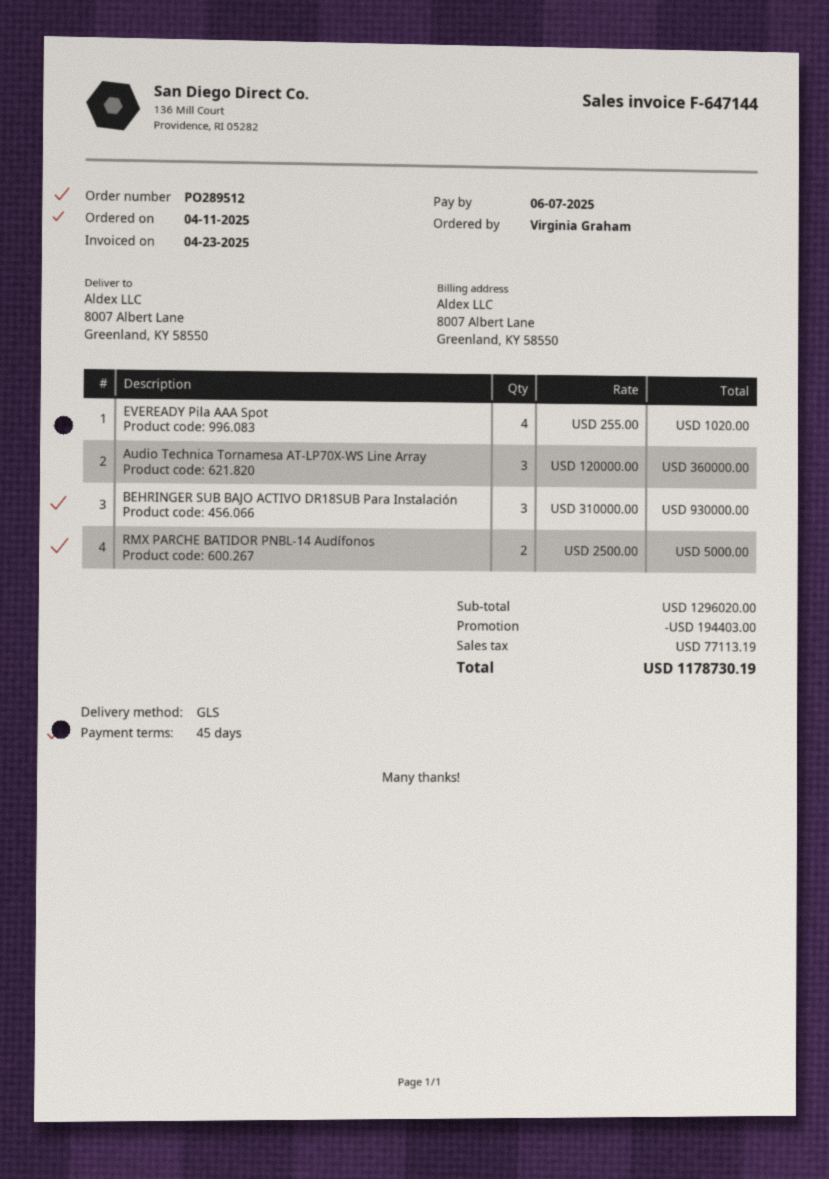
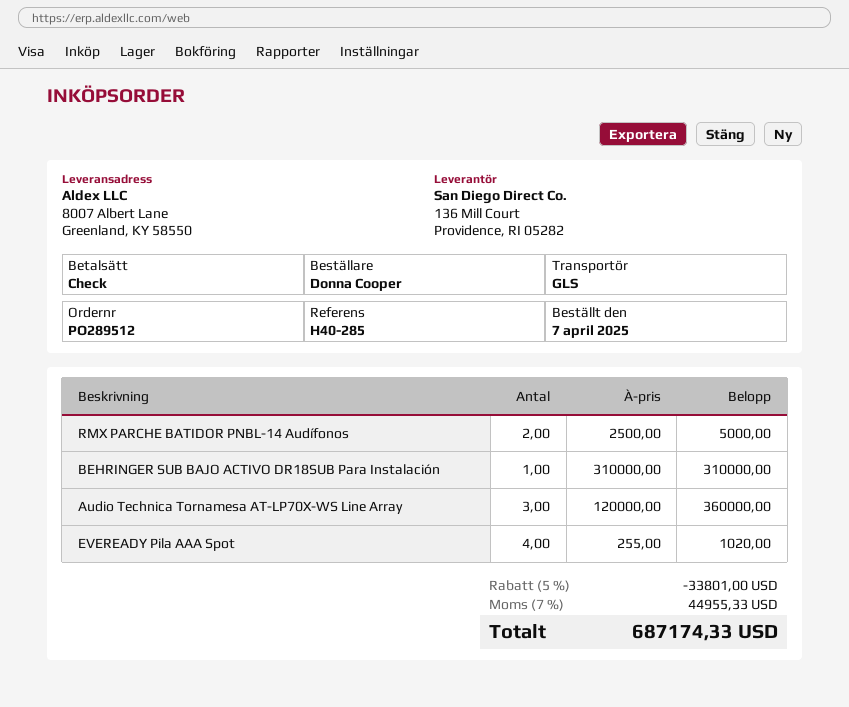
order date: 2025-04-11 -> 2025-04-07
ordered by: Virginia Graham -> Donna Cooper
BEHRINGER SUB BAJO ACTIVO DR18SUB Para Instalación: 3 x 310000.00 = 930000.00 -> 1 x 310000.00 = 310000.00
discount: 194403.00 -> 33801.00
tax: 77113.19 -> 44955.33
total: 1178730.19 -> 687174.33

